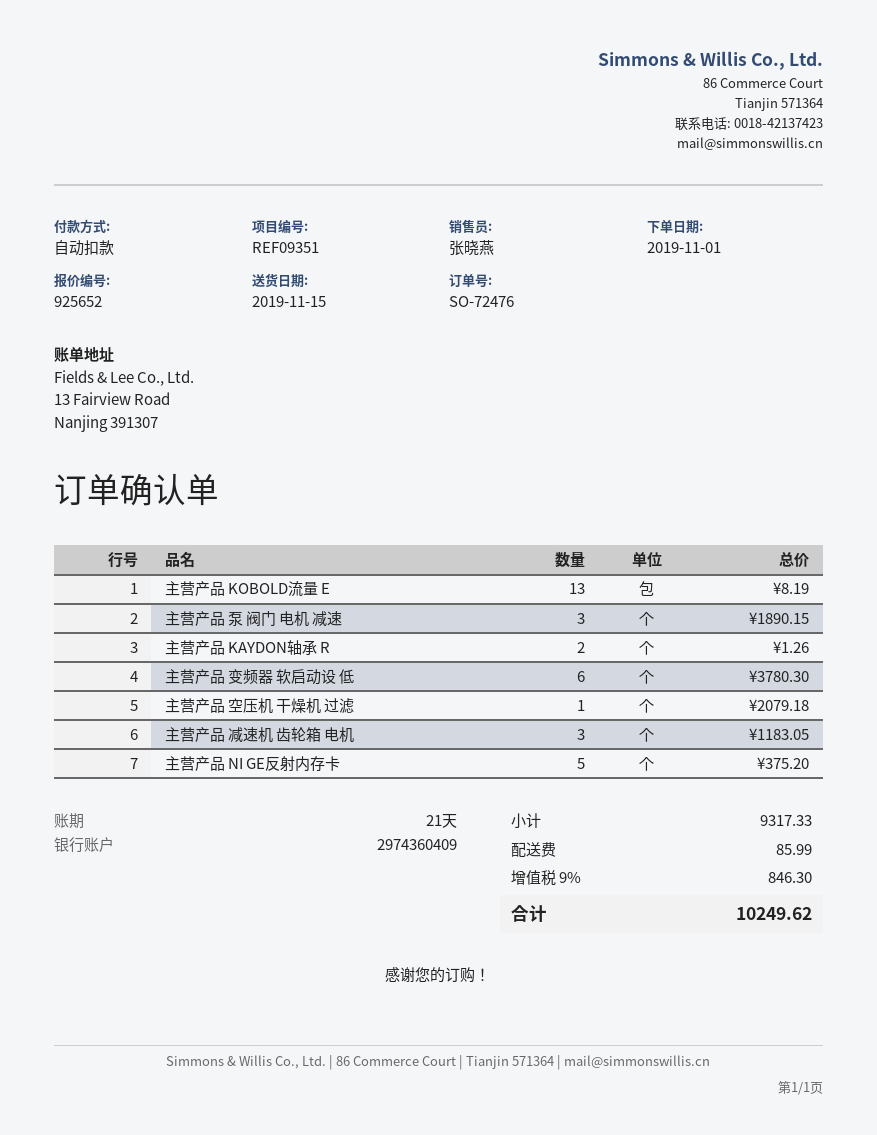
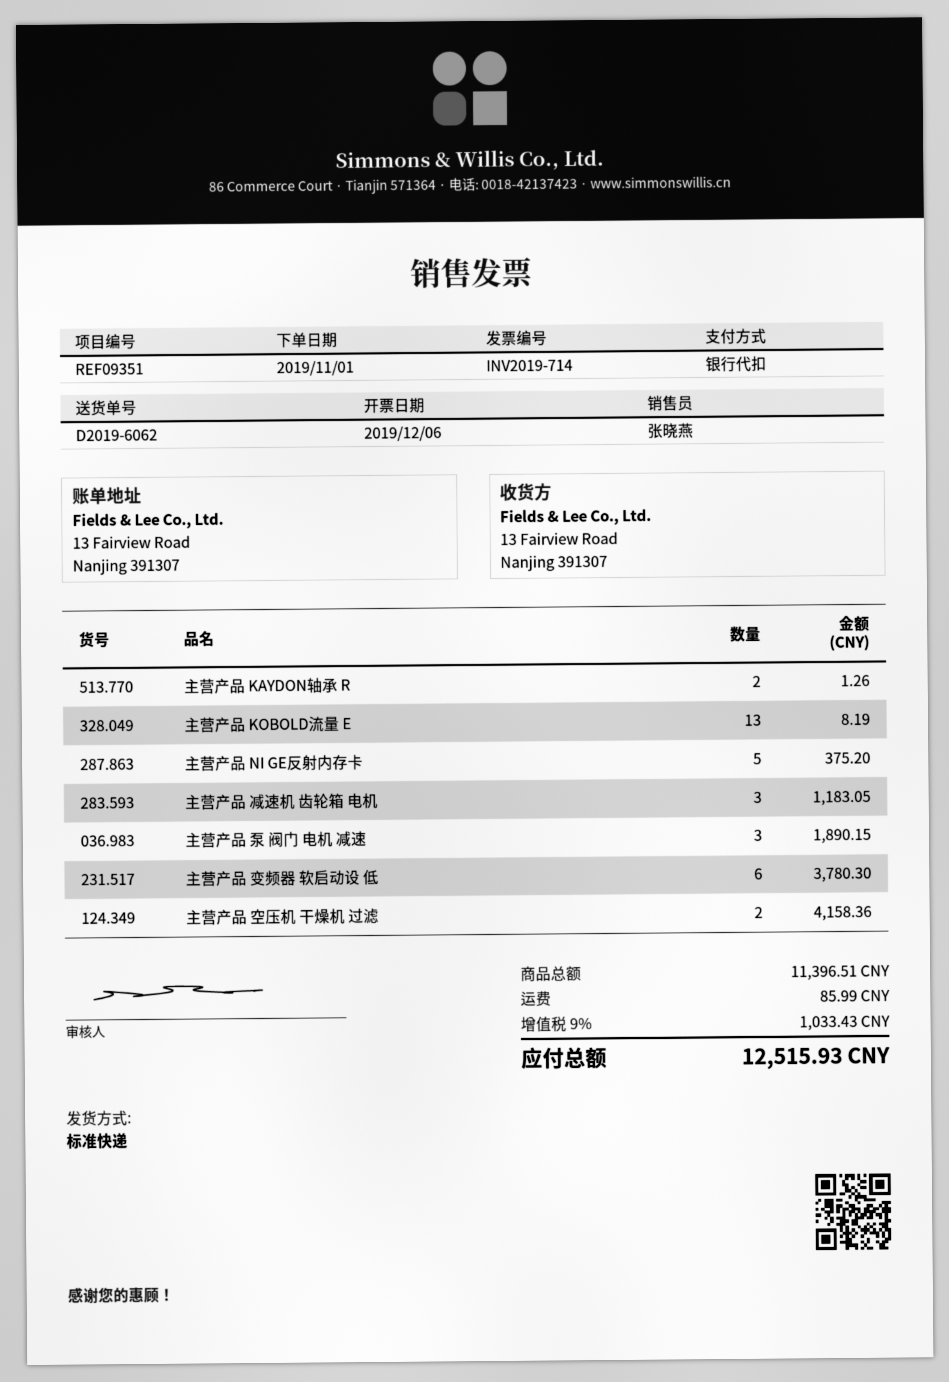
主营产品 空压机 干燥机 过滤: 1 for 2079.18 -> 2 for 4158.36
subtotal: 9317.33 -> 11396.51
tax: 9% = 846.30 -> 9% = 1033.43
total: 10249.62 -> 12515.93

